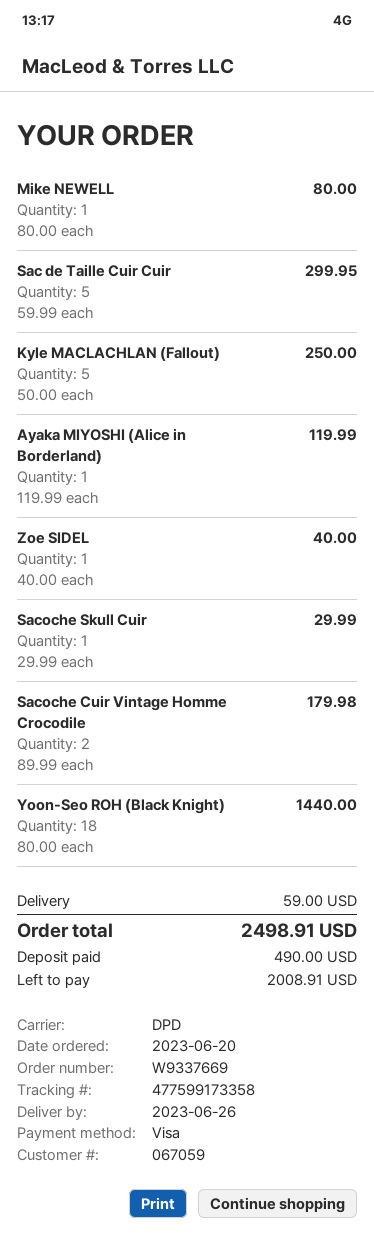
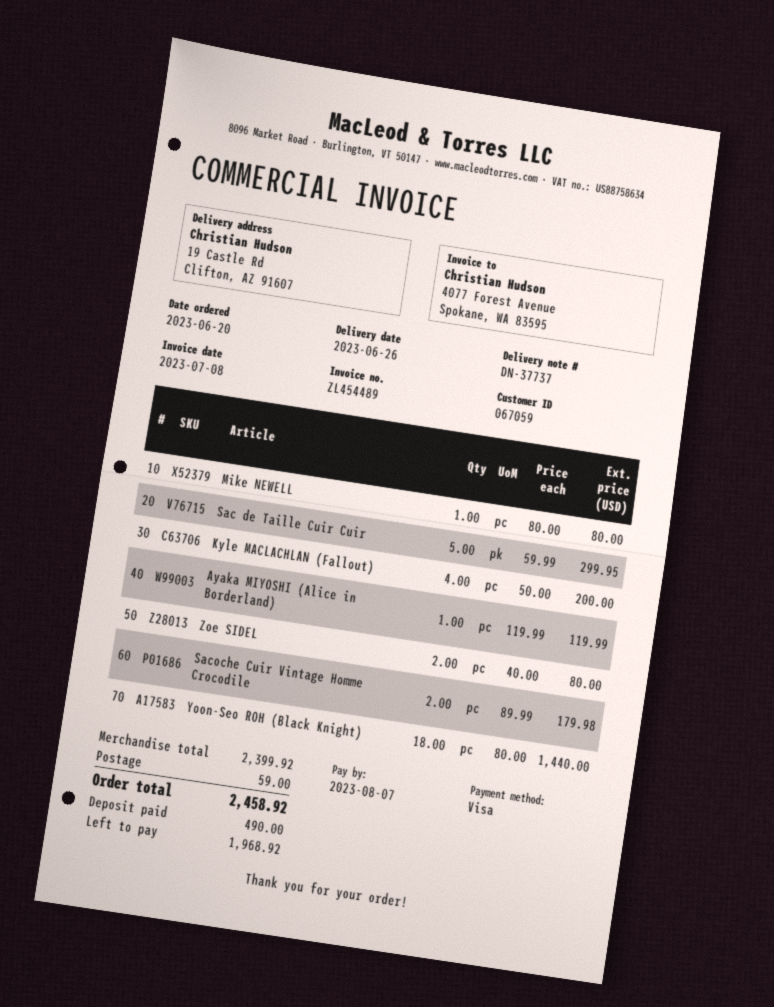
Kyle MACLACHLAN (Fallout): 5 x 50.00 = 250.00 -> 4 x 50.00 = 200.00
Zoe SIDEL: 1 x 40.00 = 40.00 -> 2 x 40.00 = 80.00
Sacoche Skull Cuir: 1 x 29.99 = 29.99 -> none
total: 2498.91 -> 2458.92
balance: 2008.91 -> 1968.92

